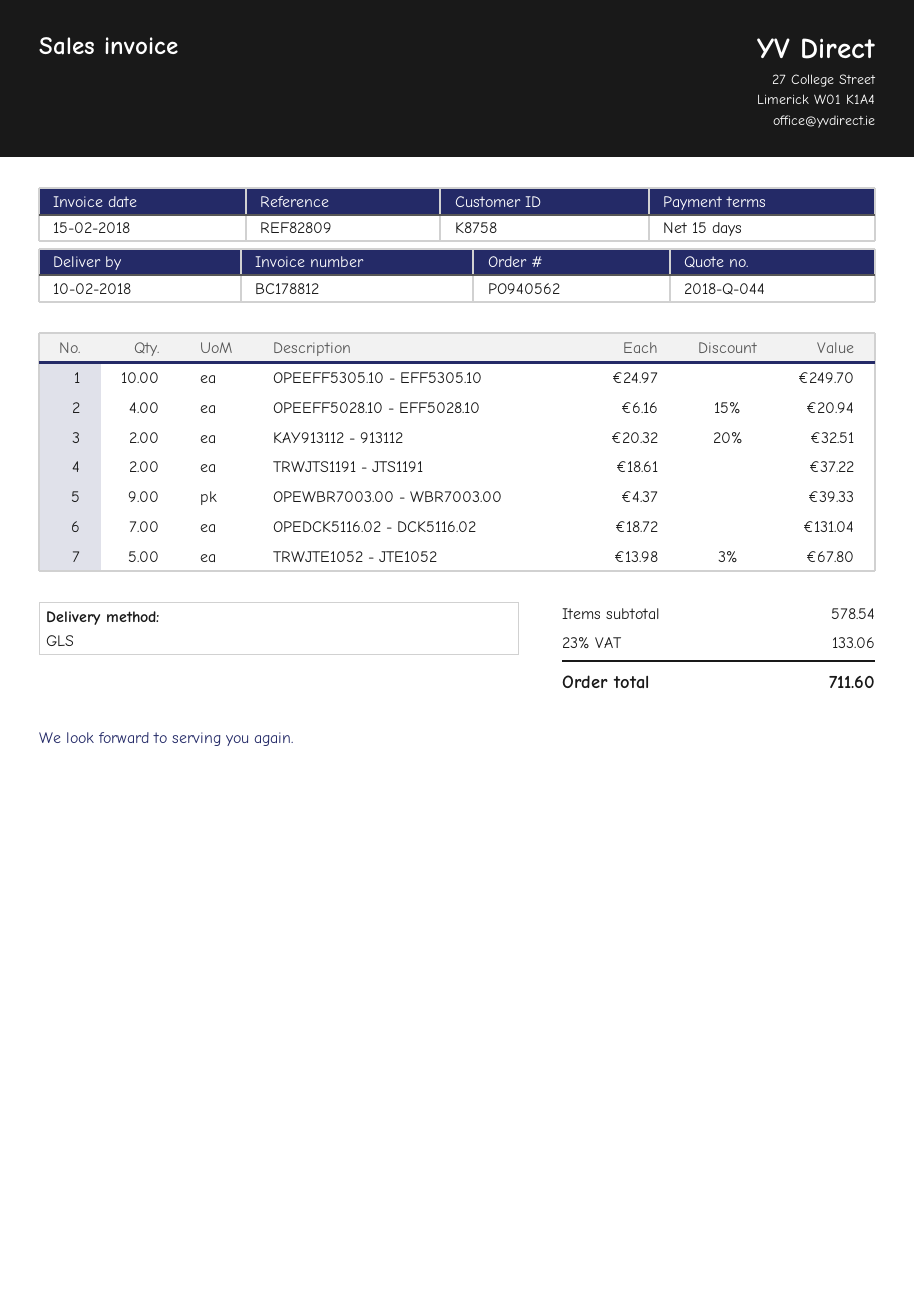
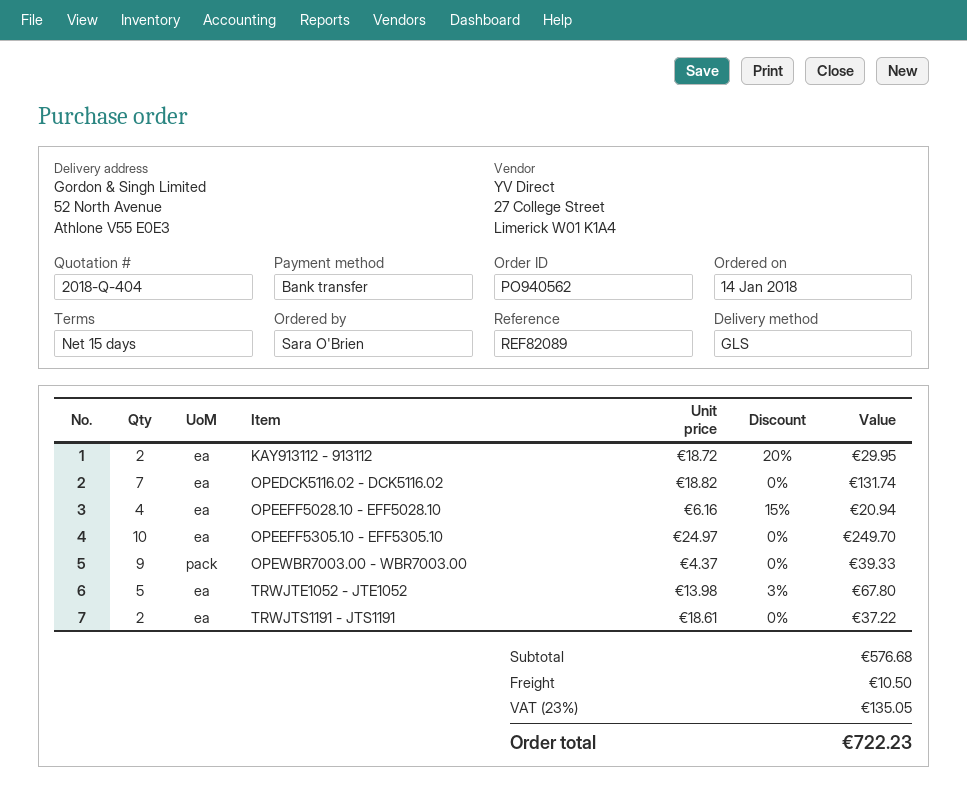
quote number: 2018-Q-044 -> 2018-Q-404
reference: REF82809 -> REF82089
KAY913112 - 913112: 2 x 20.32 - 20% = 32.51 -> 2 x 18.72 - 20% = 29.95
OPEDCK5116.02 - DCK5116.02: 7 x 18.72 = 131.04 -> 7 x 18.82 = 131.74
subtotal: 578.54 -> 576.68
shipping: none -> 10.50
tax: 23% = 133.06 -> 23% = 135.05
total: 711.60 -> 722.23

